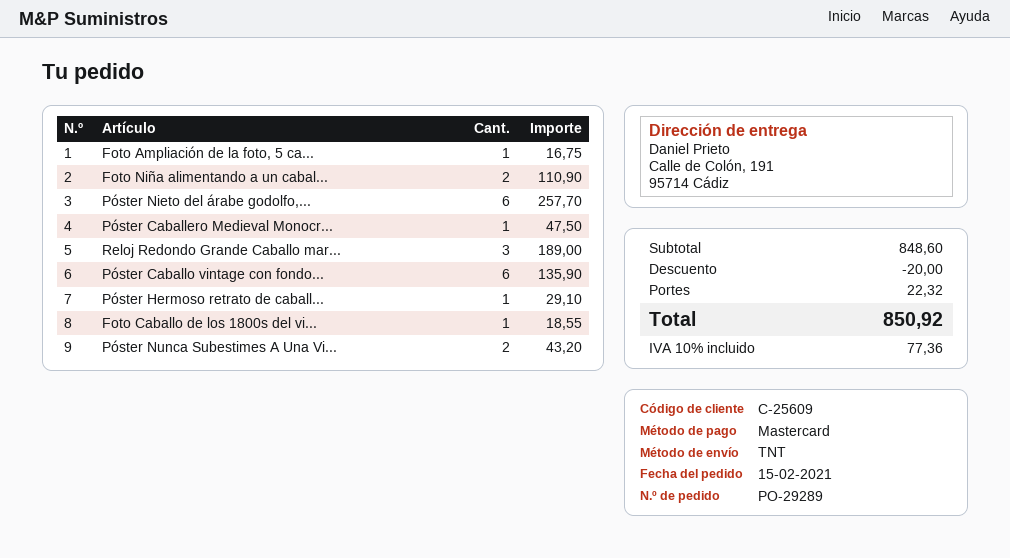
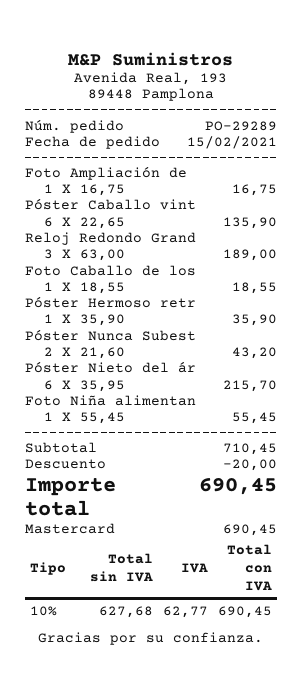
Foto Niña alimentando a un cabal...: 2 for 110.90 -> 1 for 55.45
Póster Nieto del árabe godolfo,...: 6 for 257.70 -> 6 for 215.70
Póster Caballero Medieval Monocr...: 1 for 47.50 -> none
Póster Hermoso retrato de caball...: 1 for 29.10 -> 1 for 35.90
subtotal: 848.60 -> 710.45
shipping: 22.32 -> none
tax: 10% = 77.36 -> 10% = 62.77
total: 850.92 -> 690.45

